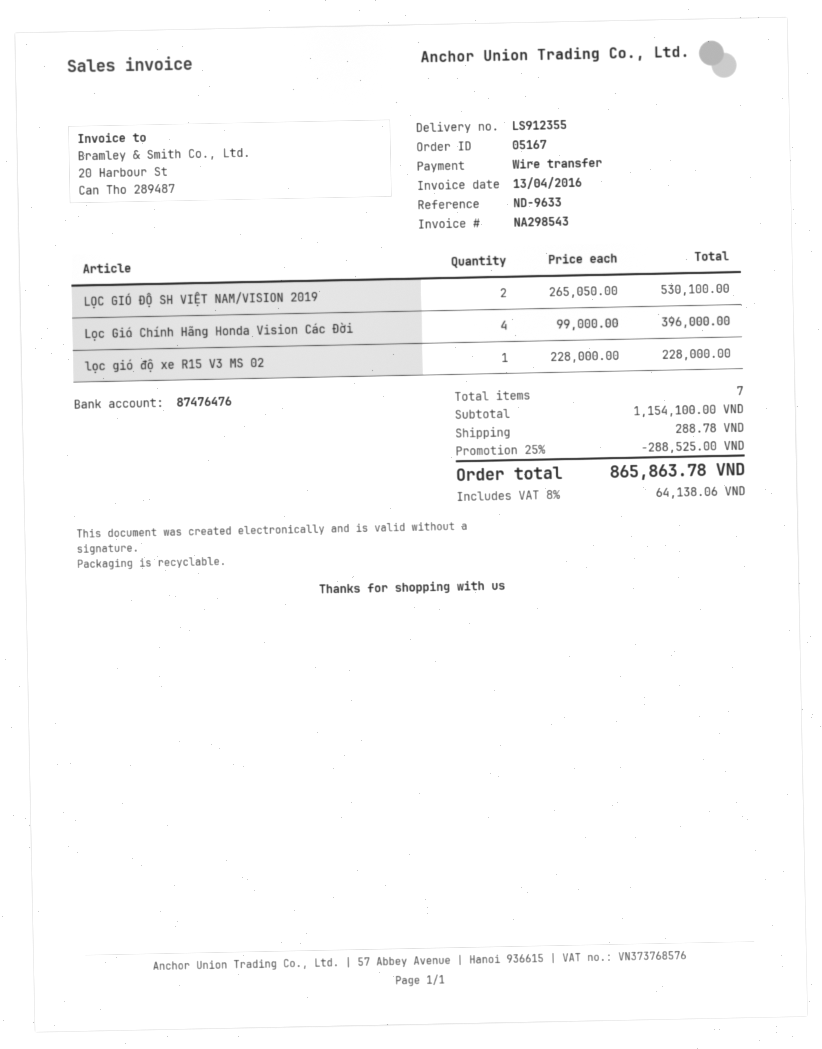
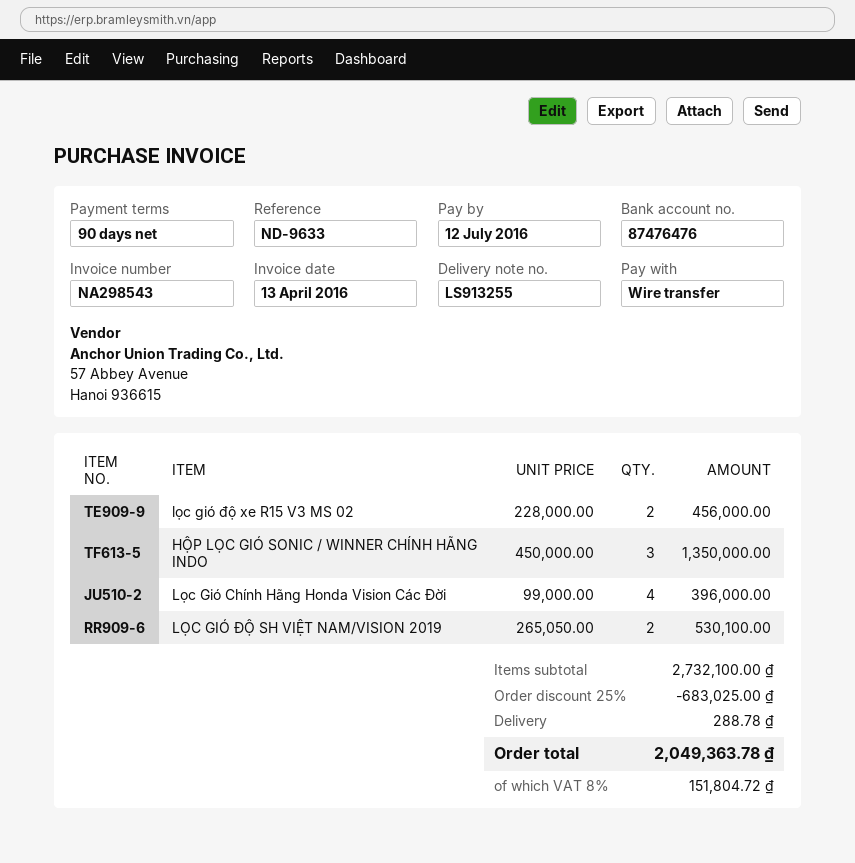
delivery note number: LS912355 -> LS913255
lọc gió độ xe R15 V3 MS 02: 1 x 228000.00 = 228000.00 -> 2 x 228000.00 = 456000.00
HỘP LỌC GIÓ SONIC / WINNER CHÍNH HÃNG INDO: none -> 3 x 450000.00 = 1350000.00
subtotal: 1154100.00 -> 2732100.00
discount: 25% = 288525.00 -> 25% = 683025.00
tax: 8% = 64138.06 -> 8% = 151804.72
total: 865863.78 -> 2049363.78

